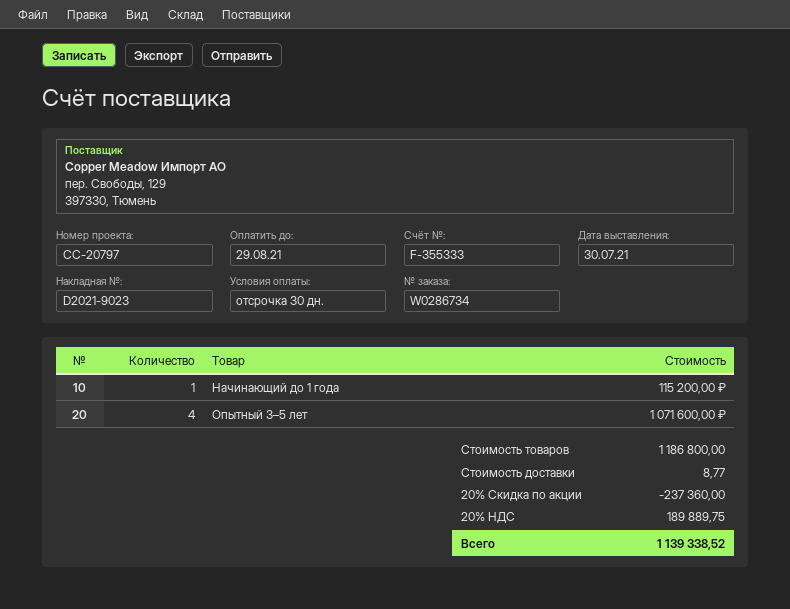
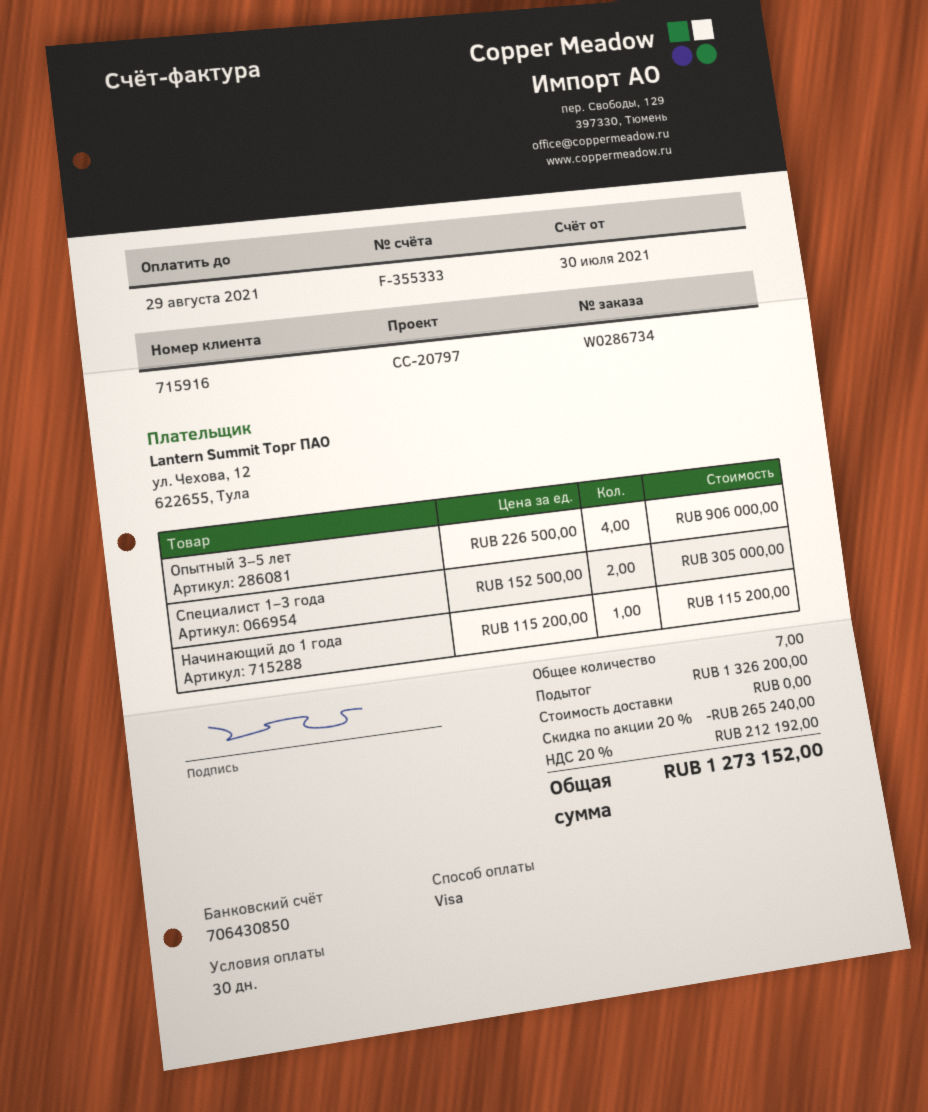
Опытный 3–5 лет: 4 for 1071600.00 -> 4 for 906000.00
Специалист 1–3 года: none -> 2 for 305000.00
subtotal: 1186800.00 -> 1326200.00
discount: 20% = 237360.00 -> 20% = 265240.00
shipping: 8.77 -> 0.00
tax: 20% = 189889.75 -> 20% = 212192.00
total: 1139338.52 -> 1273152.00

